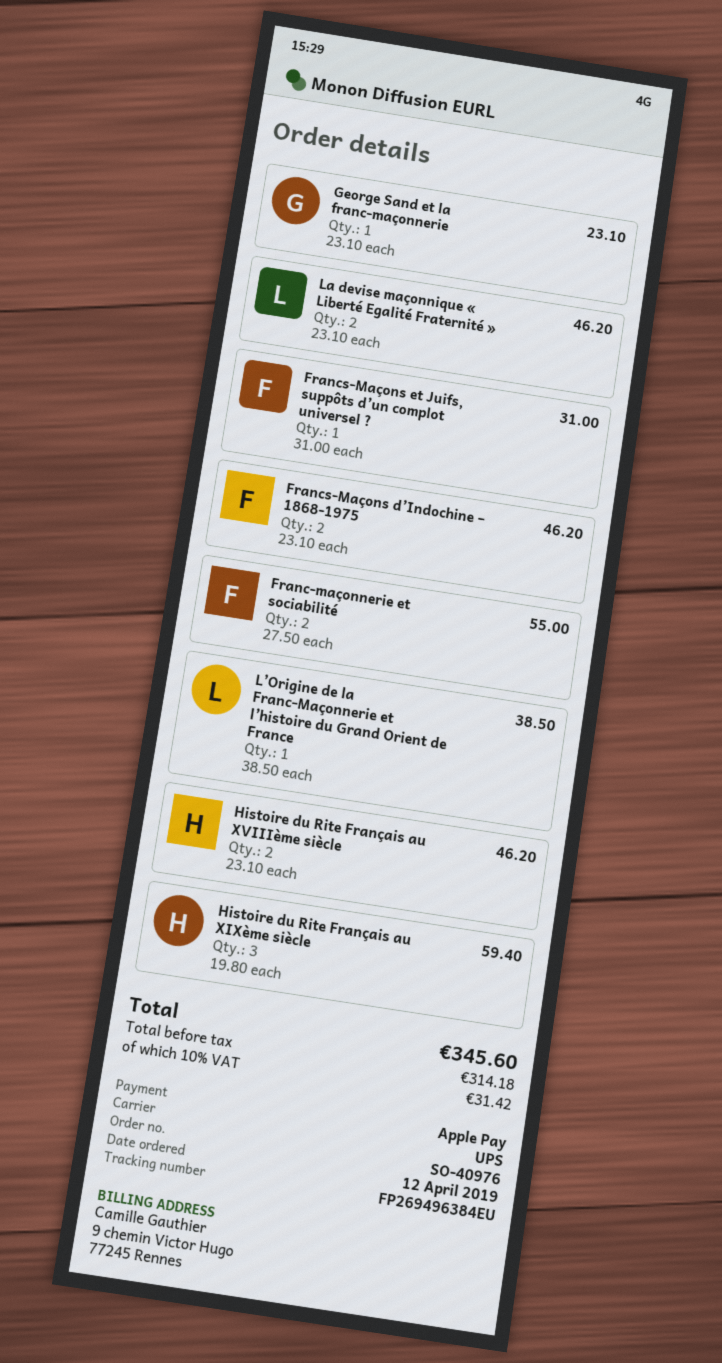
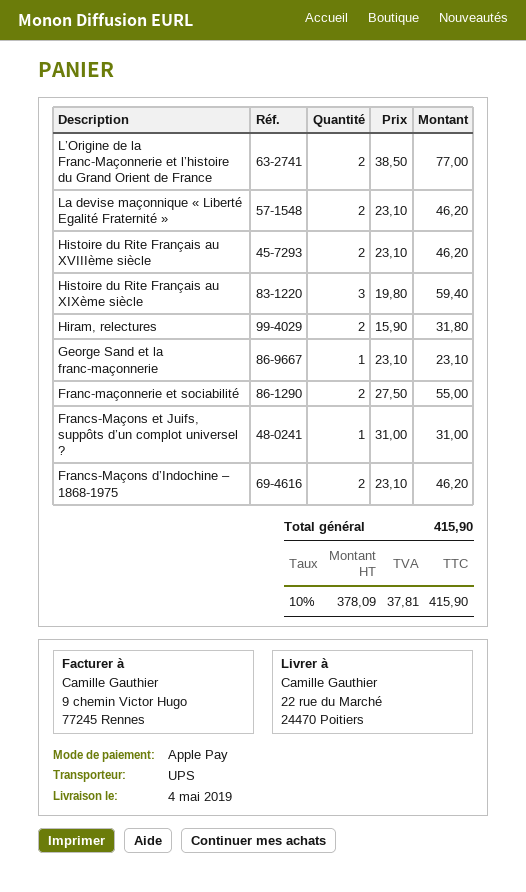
L’Origine de la Franc-Maçonnerie et l’histoire du Grand Orient de France: 1 x 38.50 = 38.50 -> 2 x 38.50 = 77.00
Hiram, relectures: none -> 2 x 15.90 = 31.80
net: 314.18 -> 378.09
tax: 10% = 31.42 -> 10% = 37.81
total: 345.60 -> 415.90

